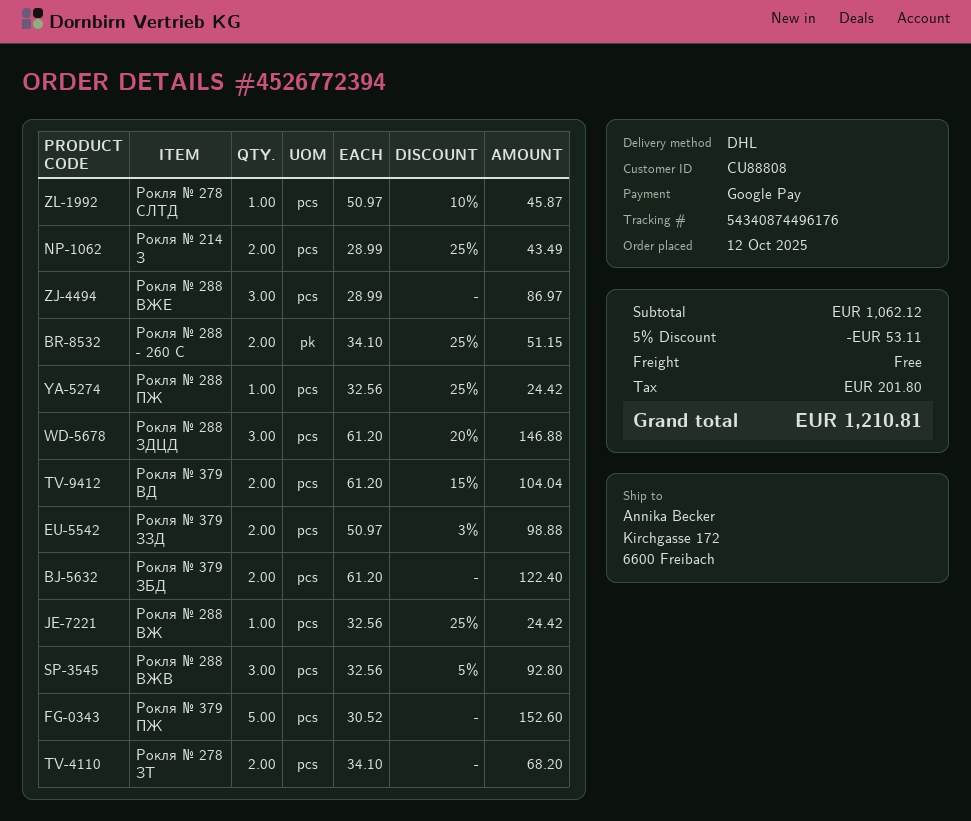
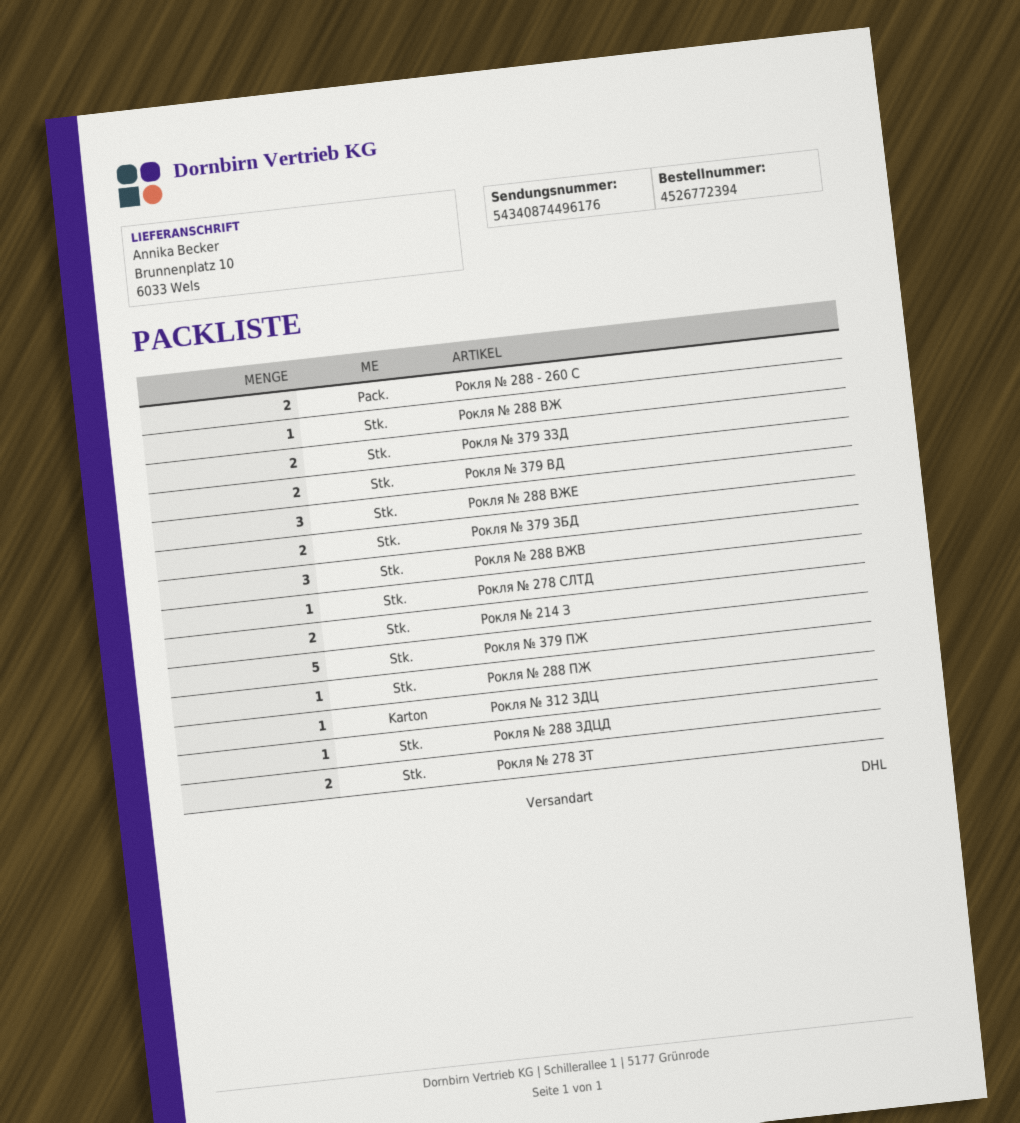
ship to: Kirchgasse 172, 6600 Freibach -> Brunnenplatz 10, 6033 Wels
Рокля № 288 ЗДЦД: 3 -> 1
Рокля № 312 ЗДЦ: none -> 1

